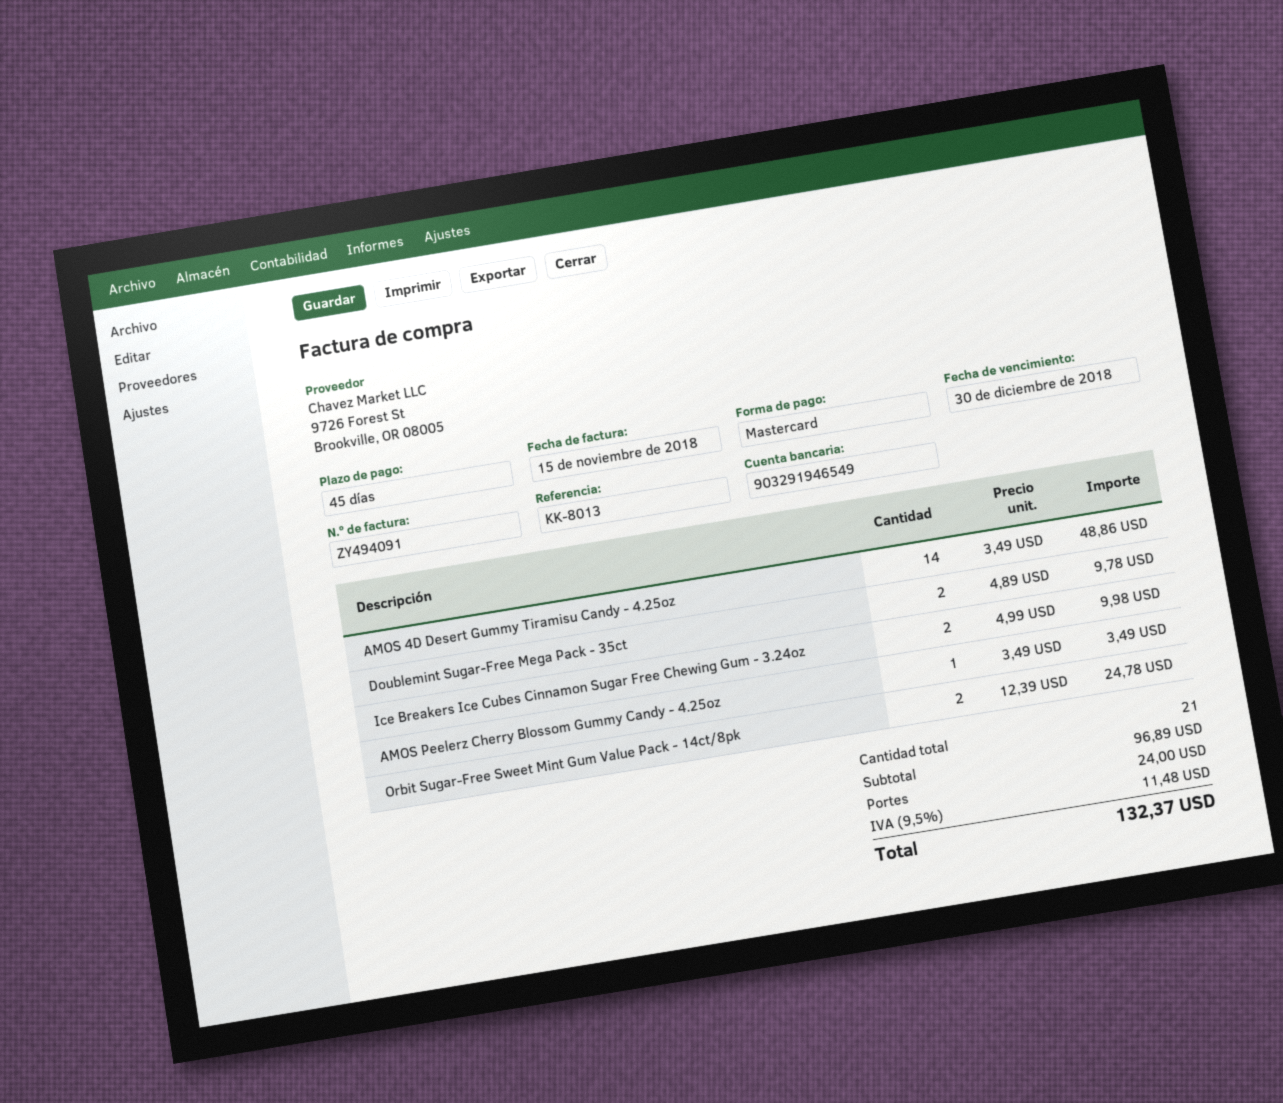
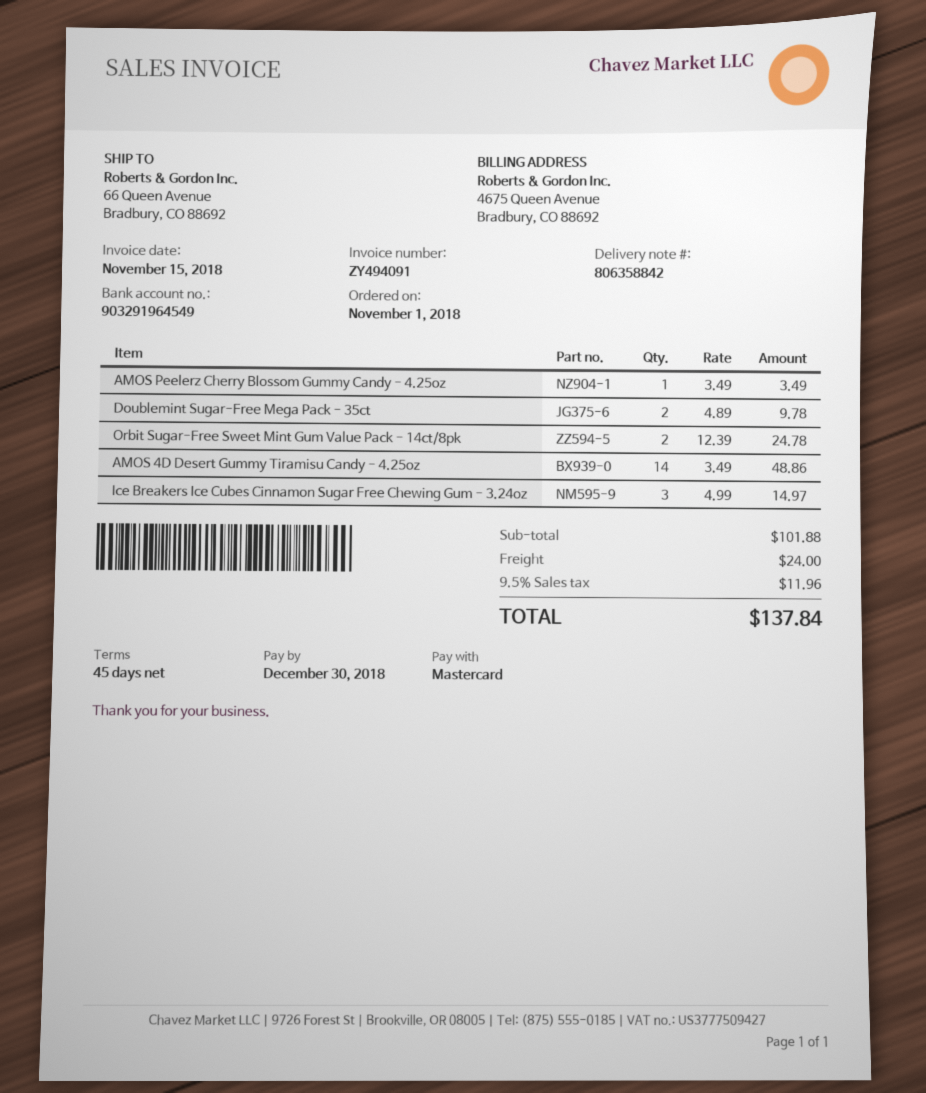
bank account: 903291946549 -> 903291964549
Ice Breakers Ice Cubes Cinnamon Sugar Free Chewing Gum - 3.24oz: 2 x 4.99 = 9.98 -> 3 x 4.99 = 14.97
subtotal: 96.89 -> 101.88
tax: 9.5% = 11.48 -> 9.5% = 11.96
total: 132.37 -> 137.84

